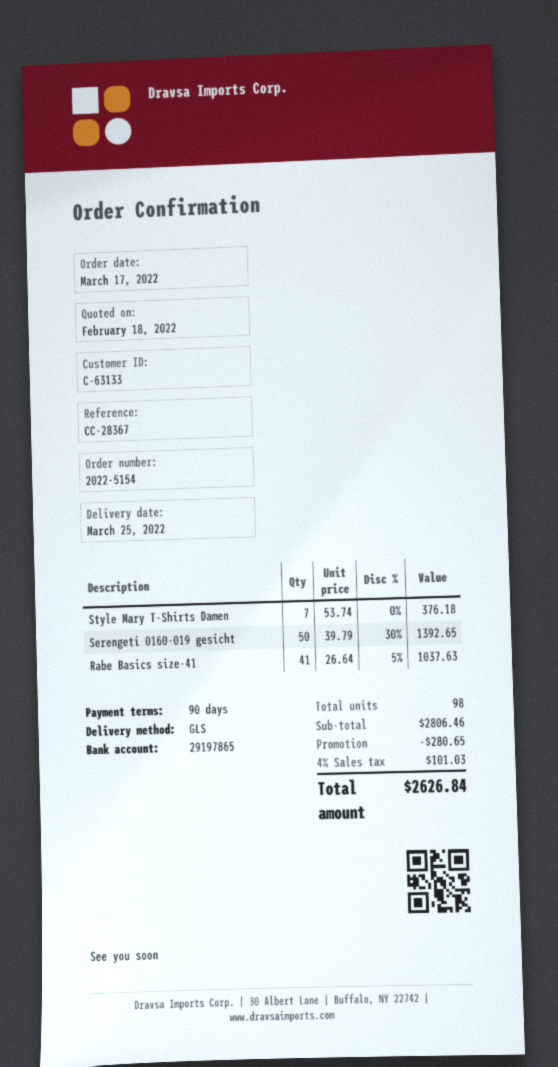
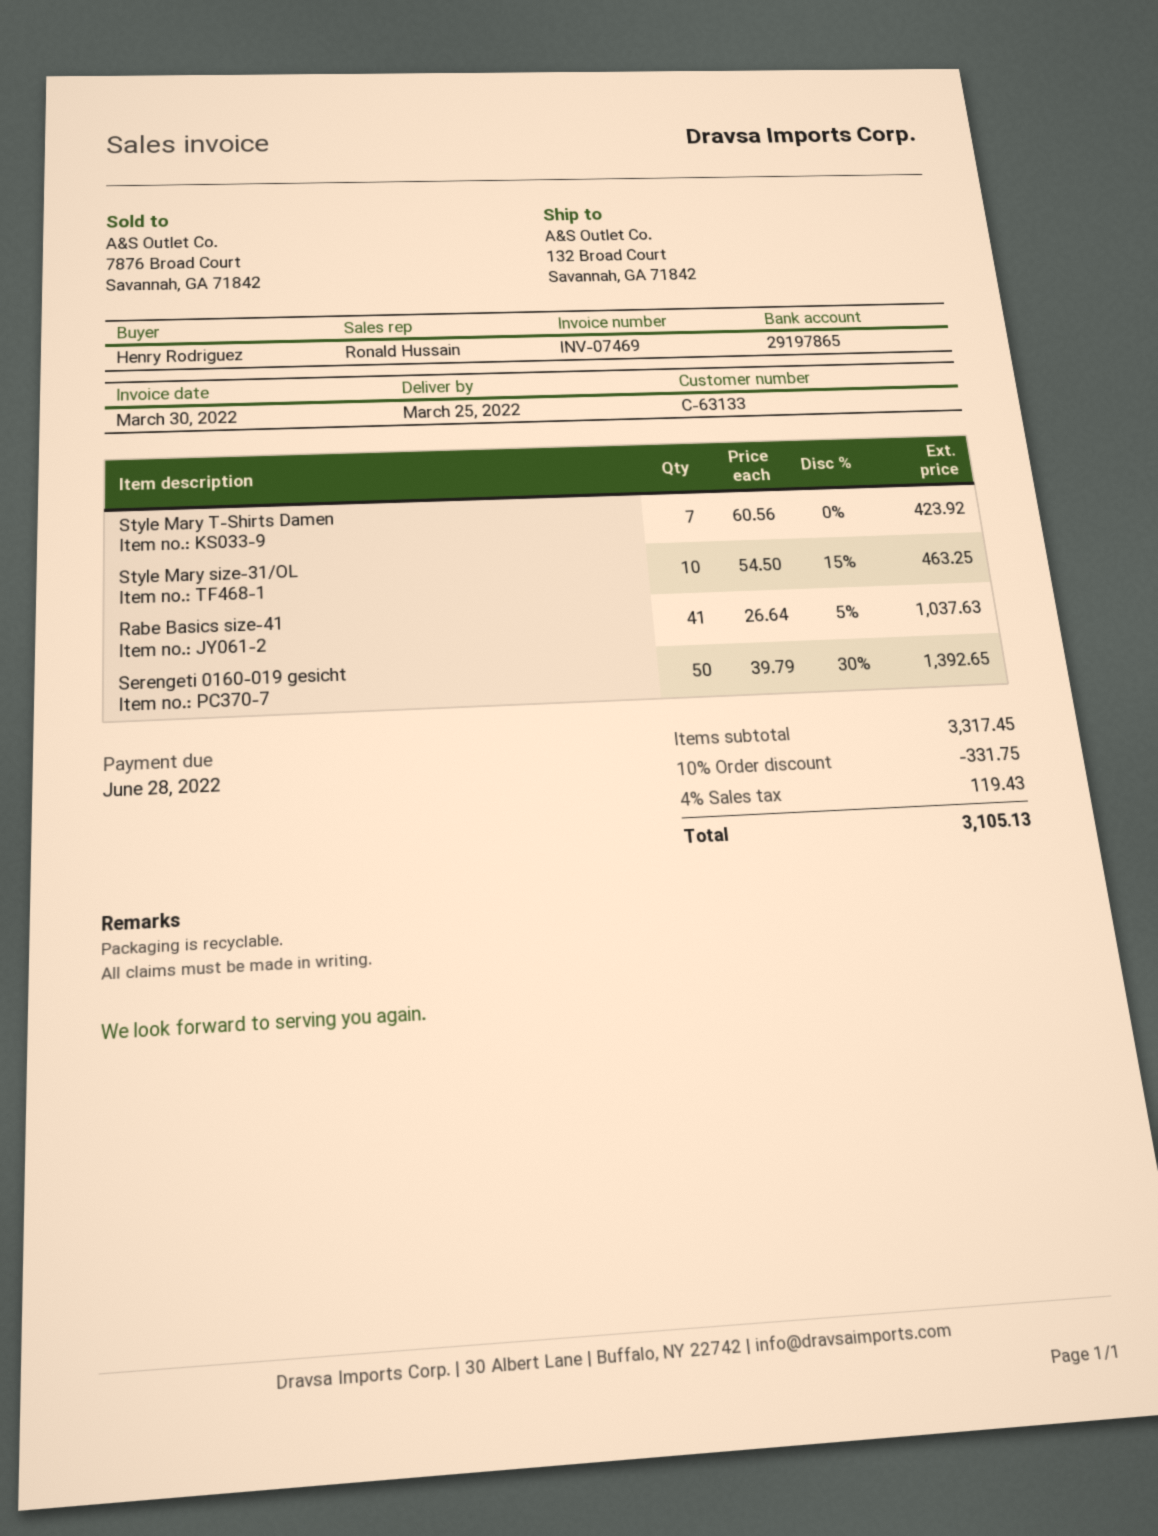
Style Mary T-Shirts Damen: 7 x 53.74 = 376.18 -> 7 x 60.56 = 423.92
Style Mary size-31/OL: none -> 10 x 54.50 - 15% = 463.25
subtotal: 2806.46 -> 3317.45
discount: 280.65 -> 331.75
tax: 4% = 101.03 -> 4% = 119.43
total: 2626.84 -> 3105.13

